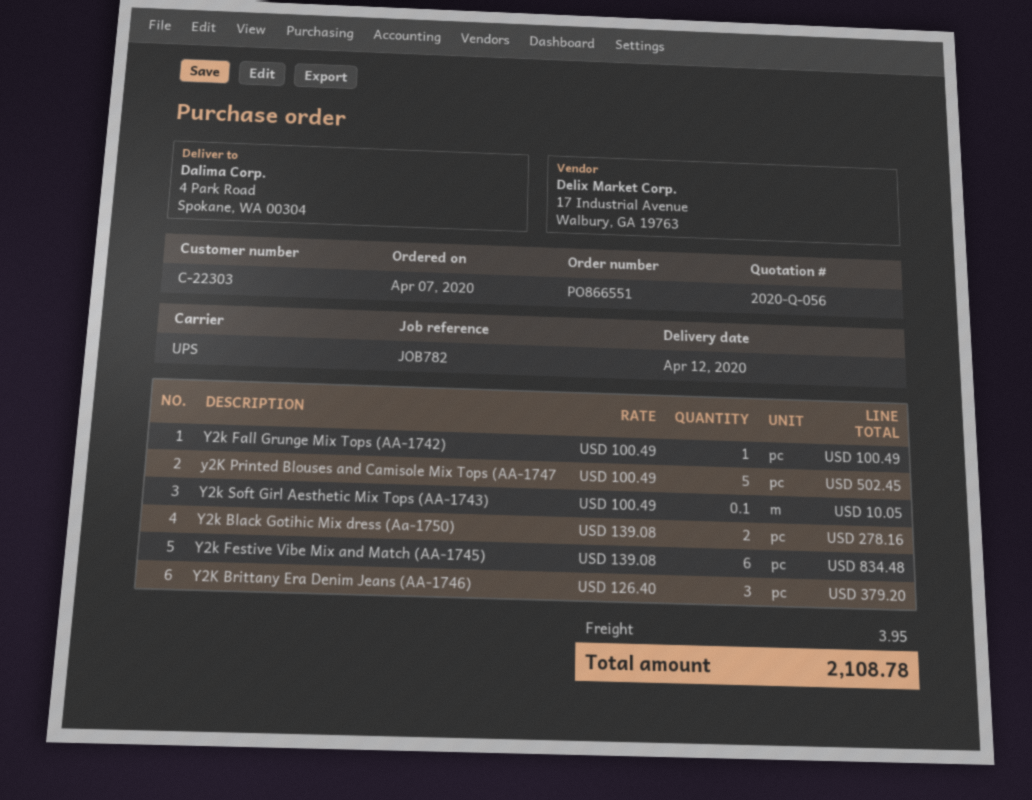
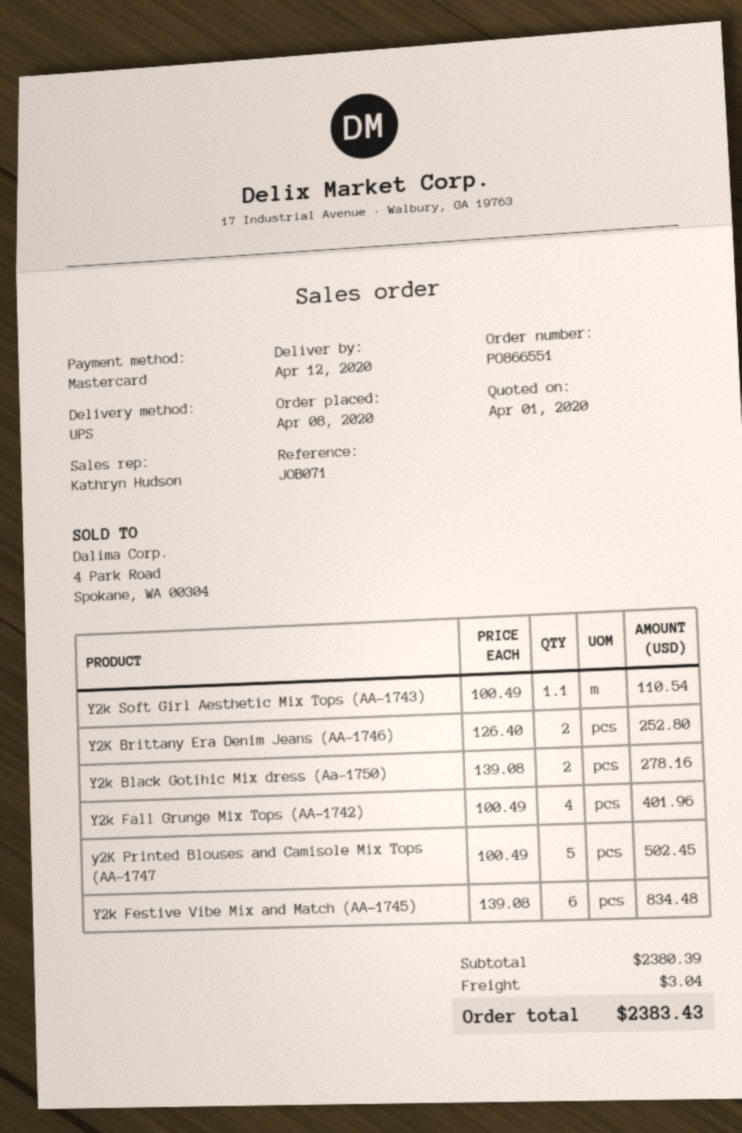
order date: 2020-04-07 -> 2020-04-08
reference: JOB782 -> JOB071
Y2k Fall Grunge Mix Tops (AA-1742): 1 x 100.49 = 100.49 -> 4 x 100.49 = 401.96
Y2k Soft Girl Aesthetic Mix Tops (AA-1743): 0.1 x 100.49 = 10.05 -> 1.1 x 100.49 = 110.54
Y2K Brittany Era Denim Jeans (AA-1746): 3 x 126.40 = 379.20 -> 2 x 126.40 = 252.80
shipping: 3.95 -> 3.04
total: 2108.78 -> 2383.43

